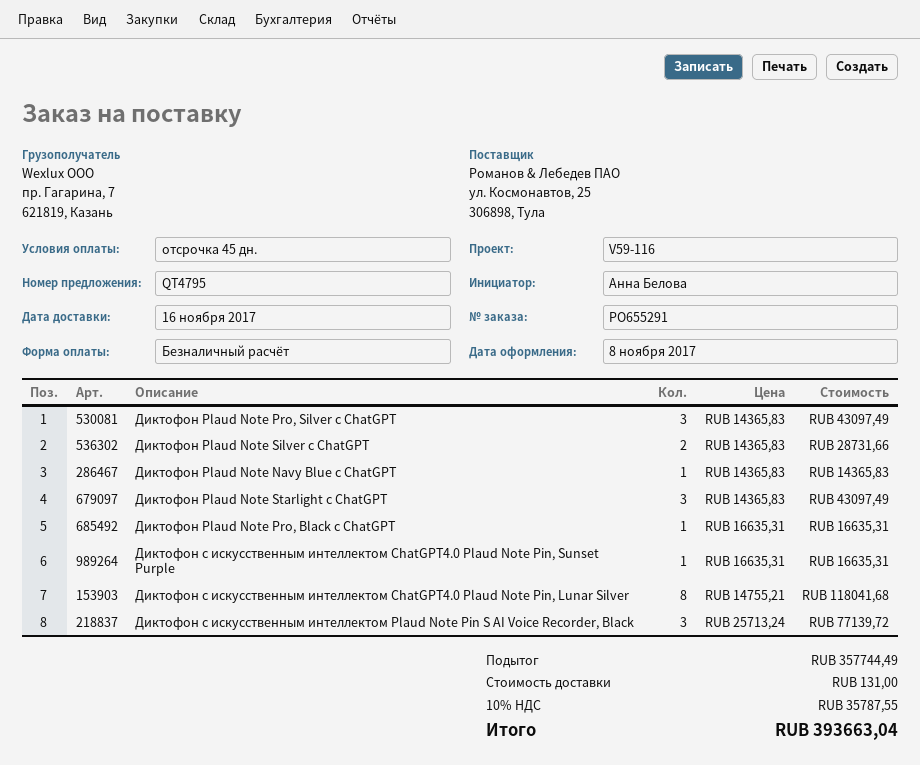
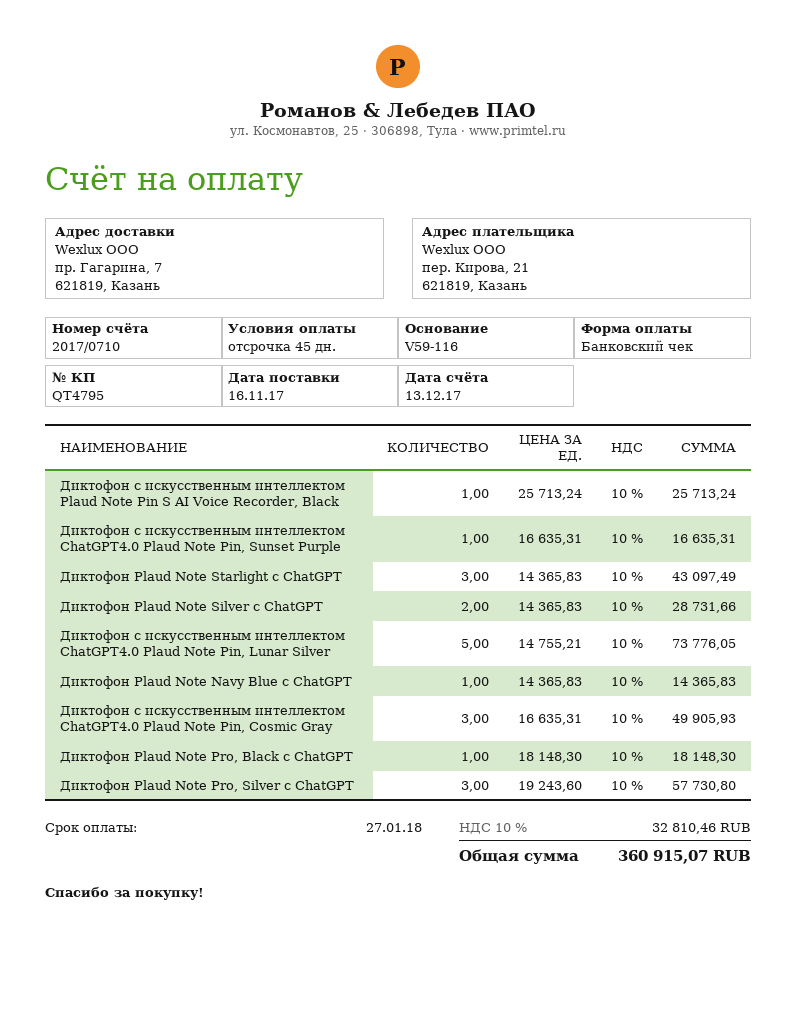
payment method: bank transfer -> cheque
Диктофон Plaud Note Pro, Silver c ChatGPT: 3 x 14365.83 = 43097.49 -> 3 x 19243.60 = 57730.80
Диктофон Plaud Note Pro, Black c ChatGPT: 1 x 16635.31 = 16635.31 -> 1 x 18148.30 = 18148.30
Диктофон с искусственным интеллектом ChatGPT4.0 Plaud Note Pin, Lunar Silver: 8 x 14755.21 = 118041.68 -> 5 x 14755.21 = 73776.05
Диктофон с искусственным интеллектом Plaud Note Pin S AI Voice Recorder, Black: 3 x 25713.24 = 77139.72 -> 1 x 25713.24 = 25713.24
Диктофон с искусственным интеллектом ChatGPT4.0 Plaud Note Pin, Cosmic Gray: none -> 3 x 16635.31 = 49905.93
shipping: 131.00 -> none
tax: 10% = 35787.55 -> 10% = 32810.46
total: 393663.04 -> 360915.07

